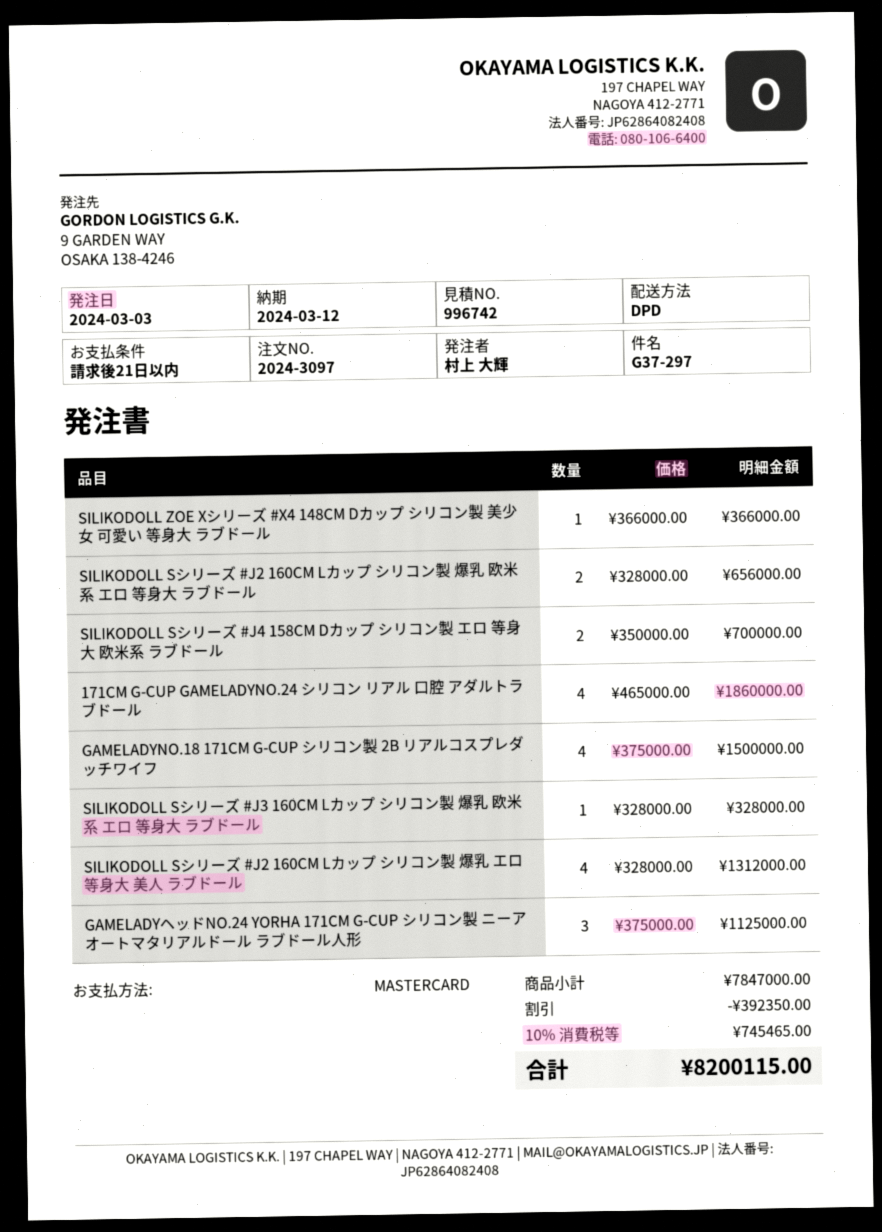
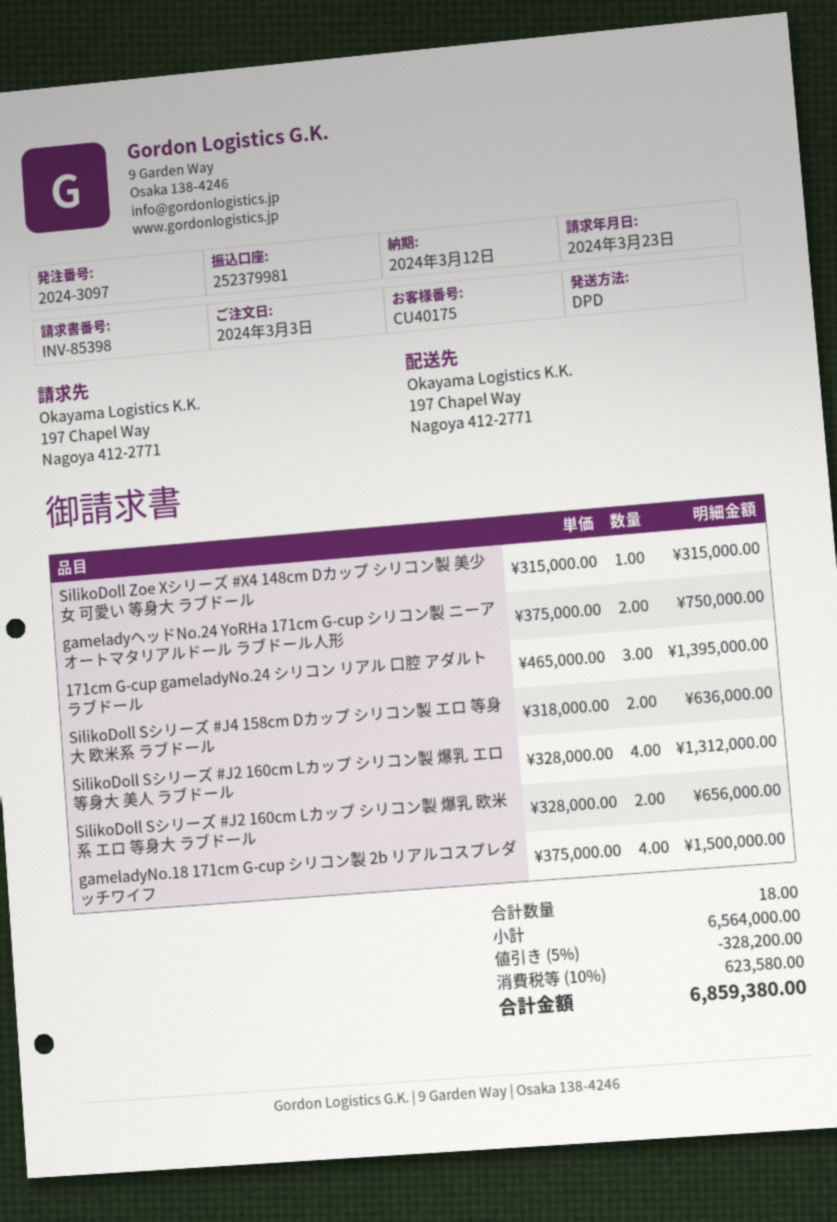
SILIKODOLL ZOE Xシリーズ #X4 148CM Dカップ シリコン製 美少女 可愛い 等身大 ラブドール: 1 x 366000.00 = 366000.00 -> 1 x 315000.00 = 315000.00
SILIKODOLL Sシリーズ #J4 158CM Dカップ シリコン製 エロ 等身大 欧米系 ラブドール: 2 x 350000.00 = 700000.00 -> 2 x 318000.00 = 636000.00
171CM G-CUP GAMELADYNO.24 シリコン リアル 口腔 アダルトラブドール: 4 x 465000.00 = 1860000.00 -> 3 x 465000.00 = 1395000.00
SILIKODOLL Sシリーズ #J3 160CM Lカップ シリコン製 爆乳 欧米系 エロ 等身大 ラブドール: 1 x 328000.00 = 328000.00 -> none
GAMELADYヘッドNO.24 YORHA 171CM G-CUP シリコン製 ニーアオートマタリアルドール ラブドール人形: 3 x 375000.00 = 1125000.00 -> 2 x 375000.00 = 750000.00
subtotal: 7847000.00 -> 6564000.00
discount: 392350.00 -> 328200.00
tax: 10% = 745465.00 -> 10% = 623580.00
total: 8200115.00 -> 6859380.00

